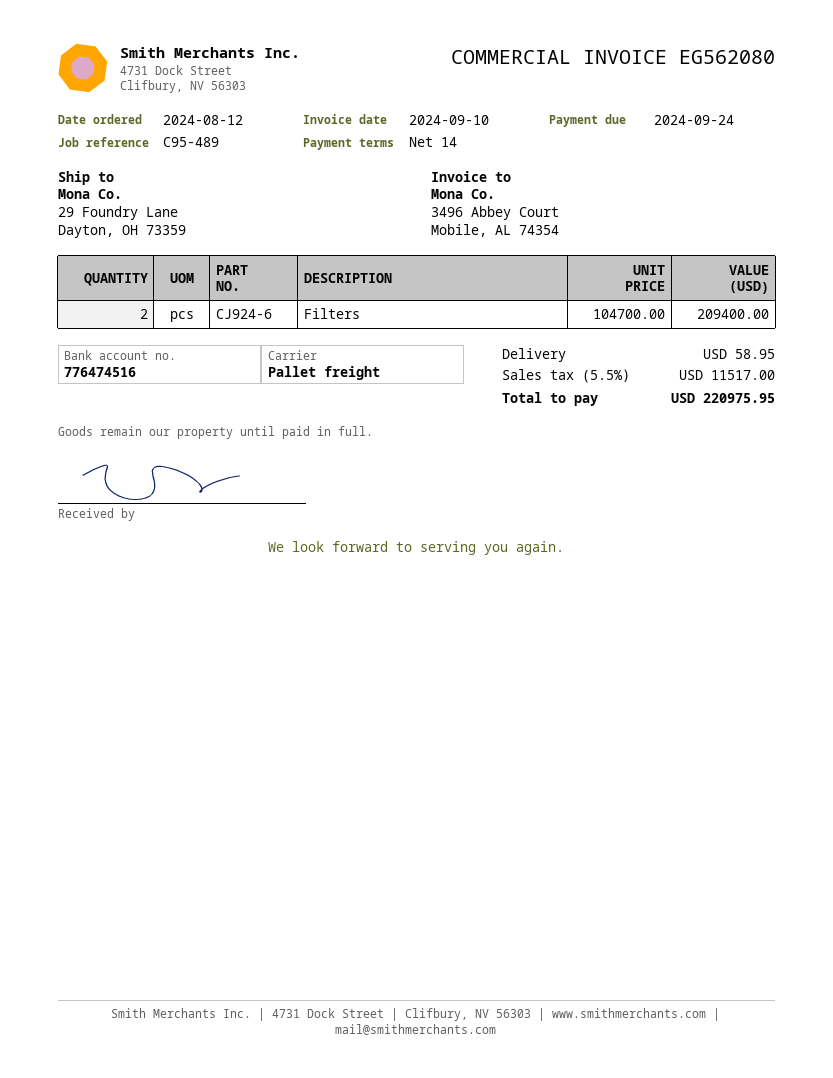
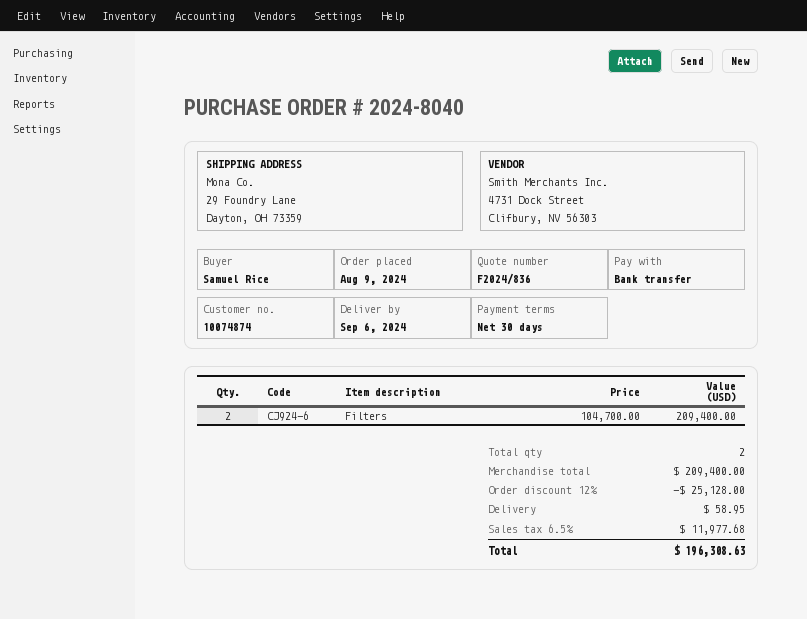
order date: 2024-08-12 -> 2024-08-09
payment terms: 14 days -> 30 days
discount: none -> 12% = 25128.00
tax: 5.5% = 11517.00 -> 6.5% = 11977.68
total: 220975.95 -> 196308.63

